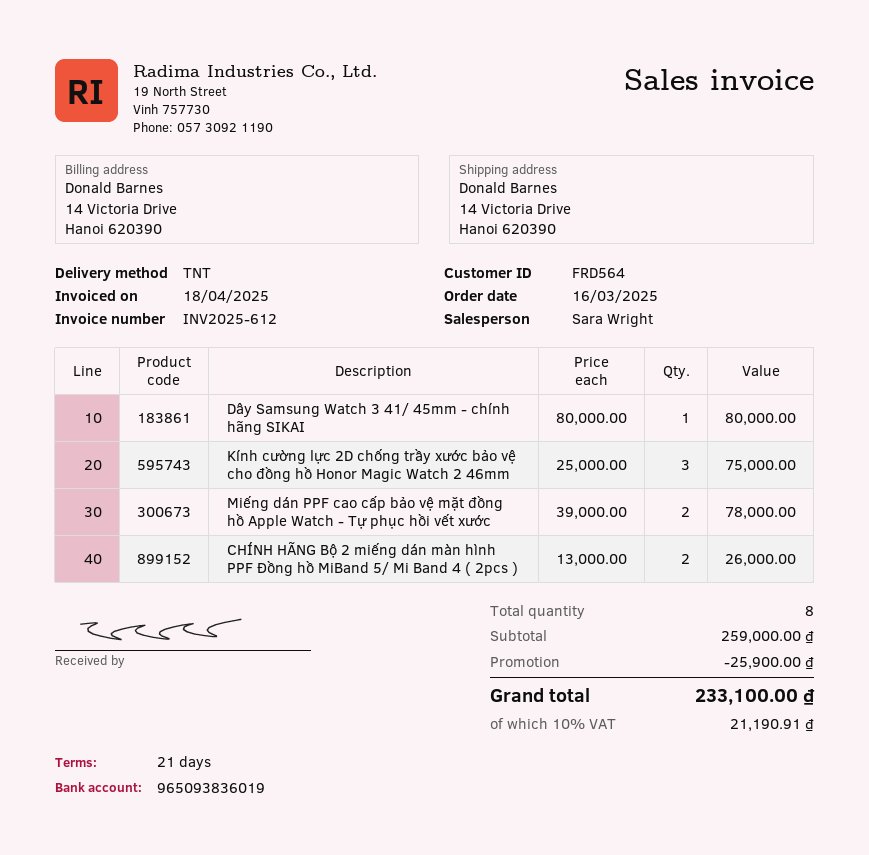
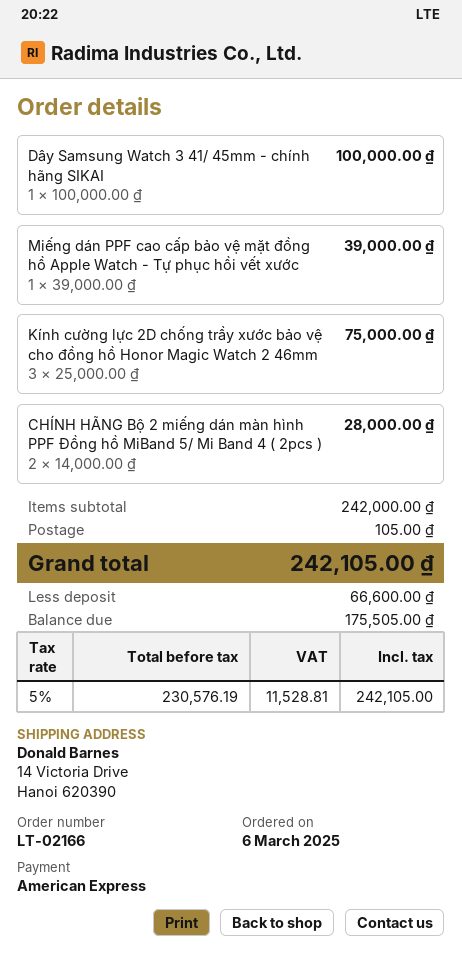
order date: 2025-03-16 -> 2025-03-06
Dây Samsung Watch 3 41/ 45mm - chính hãng SIKAI: 1 x 80000.00 = 80000.00 -> 1 x 100000.00 = 100000.00
Miếng dán PPF cao cấp bảo vệ mặt đồng hồ Apple Watch - Tự phục hồi vết xước: 2 x 39000.00 = 78000.00 -> 1 x 39000.00 = 39000.00
CHÍNH HÃNG Bộ 2 miếng dán màn hình PPF Đồng hồ MiBand 5/ Mi Band 4 ( 2pcs ): 2 x 13000.00 = 26000.00 -> 2 x 14000.00 = 28000.00
subtotal: 259000.00 -> 242000.00
discount: 25900.00 -> none
shipping: none -> 105.00
tax: 10% = 21190.91 -> 5% = 11528.81
total: 233100.00 -> 242105.00

